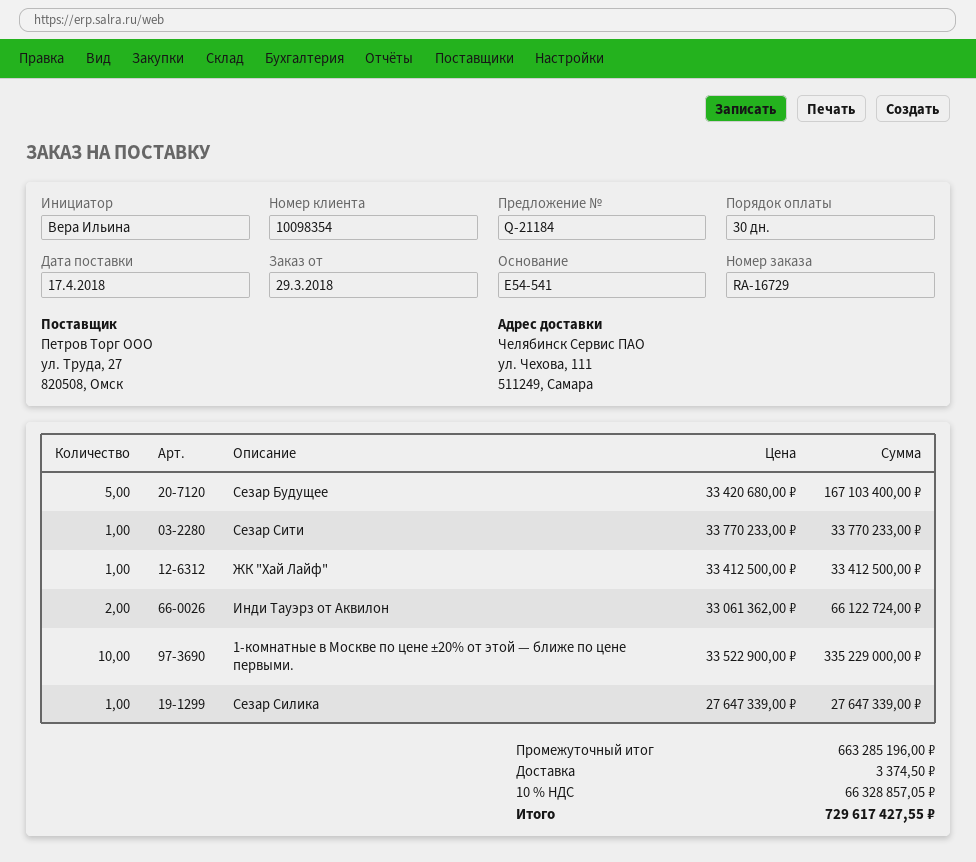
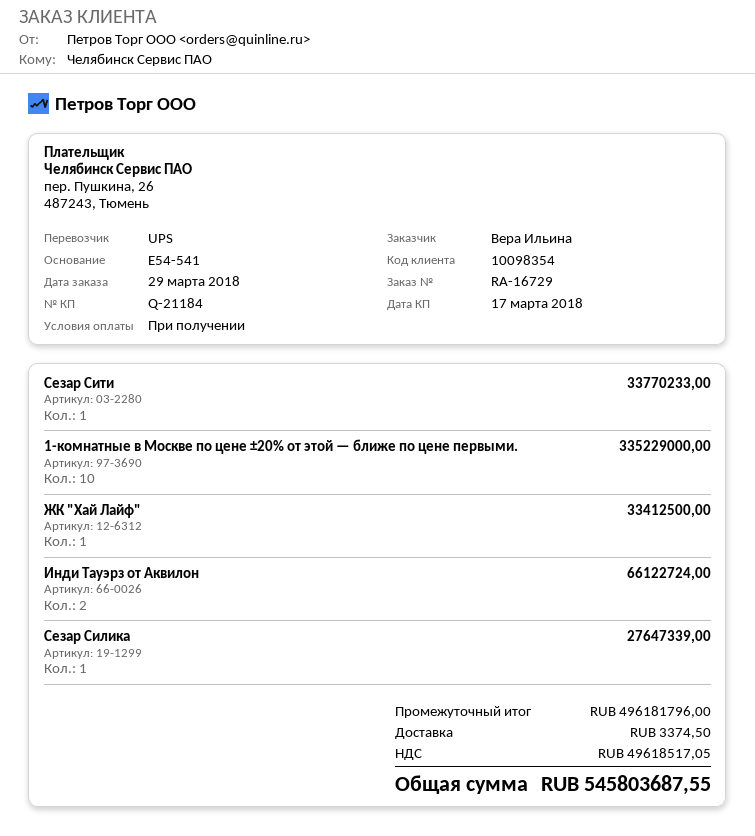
payment terms: 30 days -> on receipt
Сезар Будущее: 5 for 167103400.00 -> none
subtotal: 663285196.00 -> 496181796.00
tax: 66328857.05 -> 49618517.05
total: 729617427.55 -> 545803687.55

